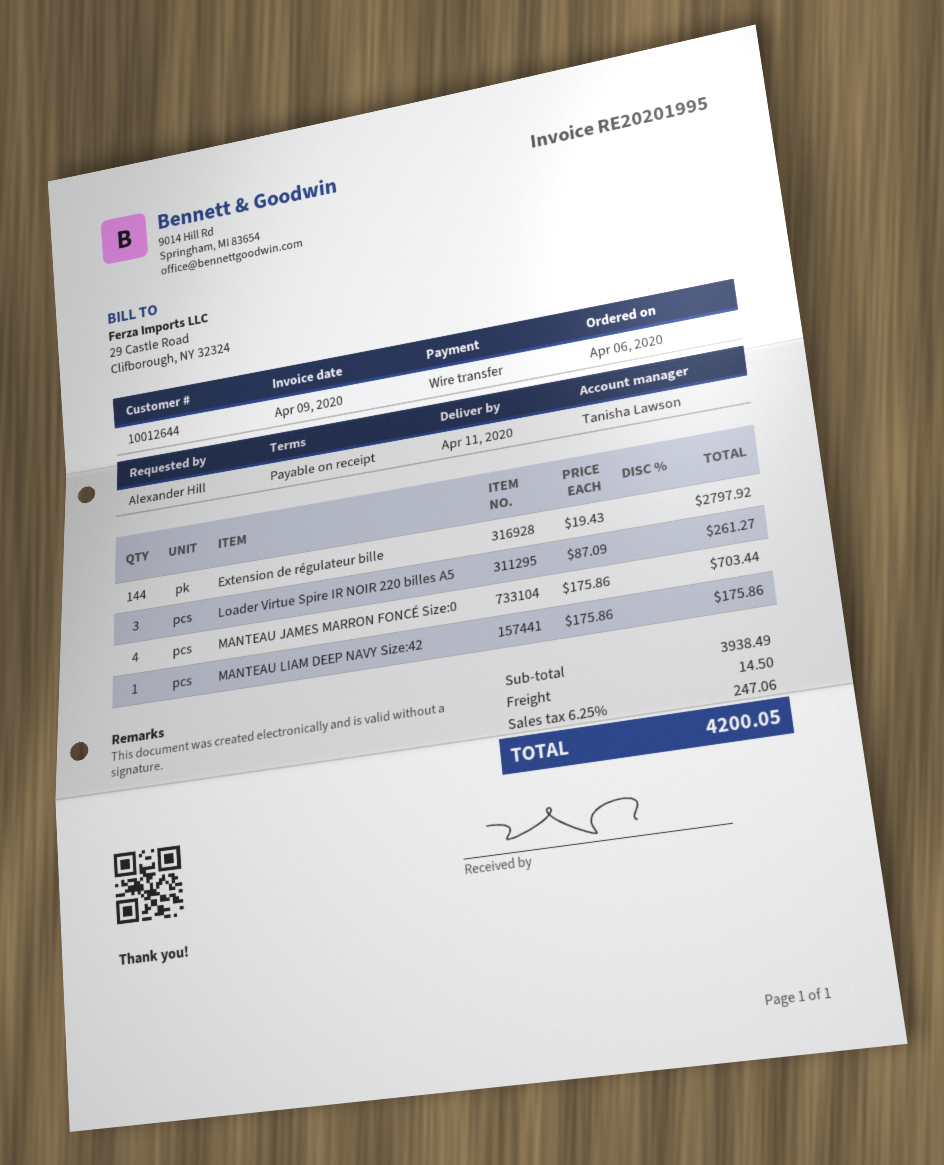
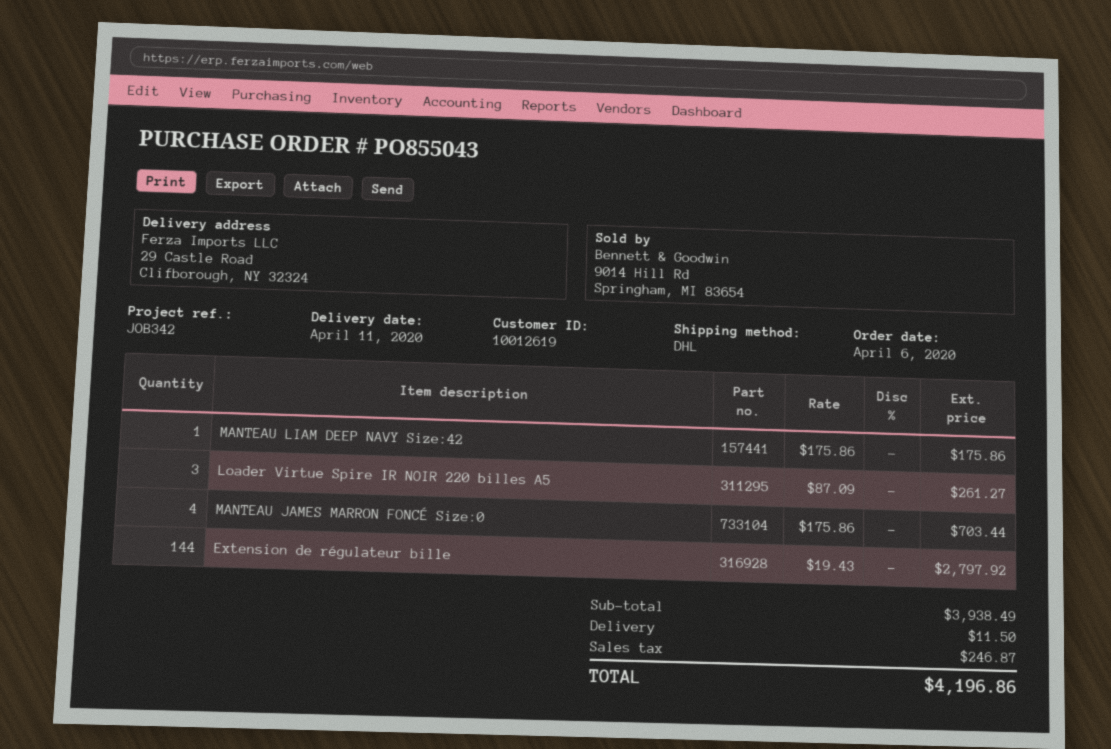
customer number: 10012644 -> 10012619
shipping: 14.50 -> 11.50
tax: 247.06 -> 246.87
total: 4200.05 -> 4196.86

